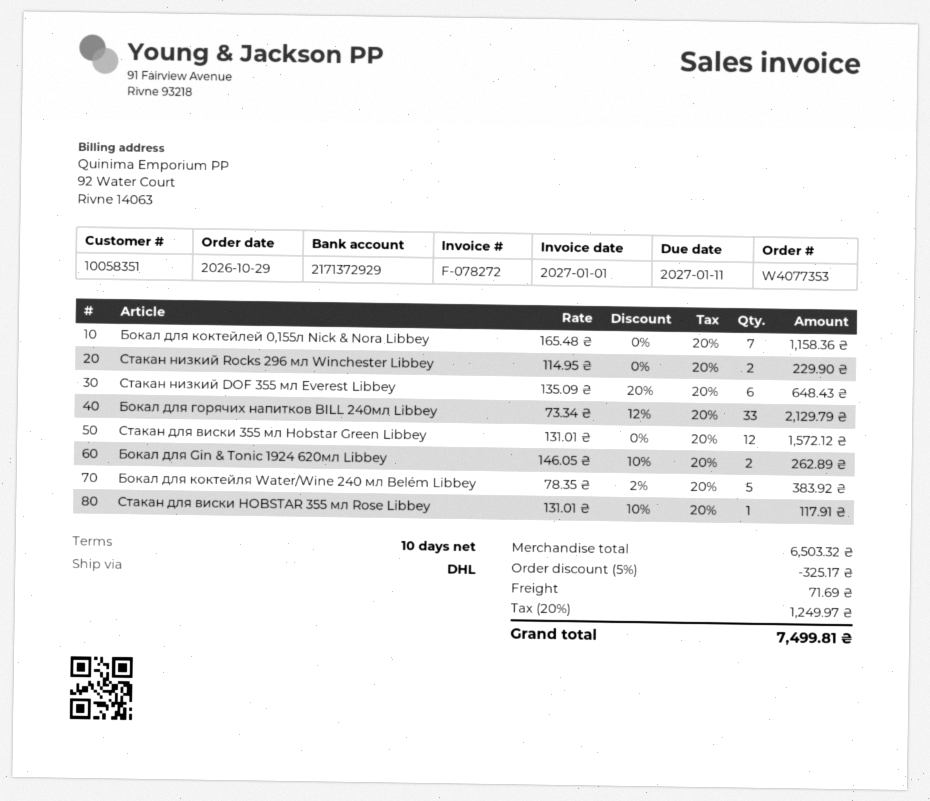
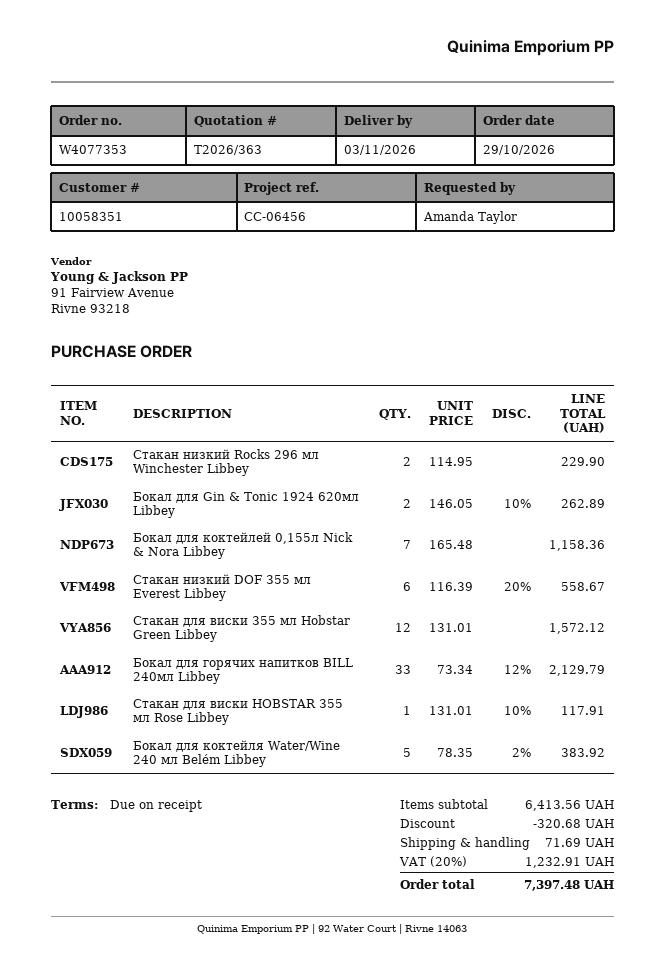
payment terms: 10 days -> on receipt
Стакан низкий DOF 355 мл Everest Libbey: 6 x 135.09 - 20% = 648.43 -> 6 x 116.39 - 20% = 558.67
subtotal: 6503.32 -> 6413.56
discount: 325.17 -> 320.68
tax: 20% = 1249.97 -> 20% = 1232.91
total: 7499.81 -> 7397.48

